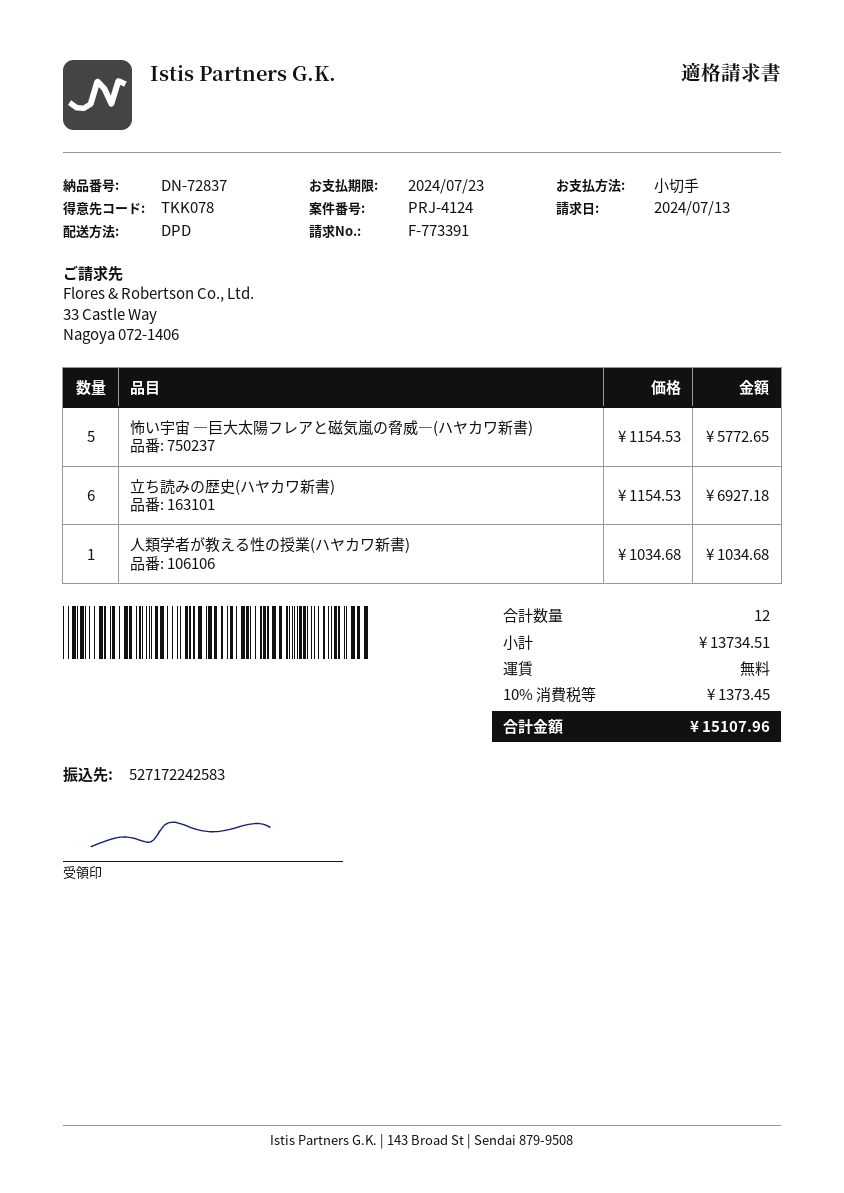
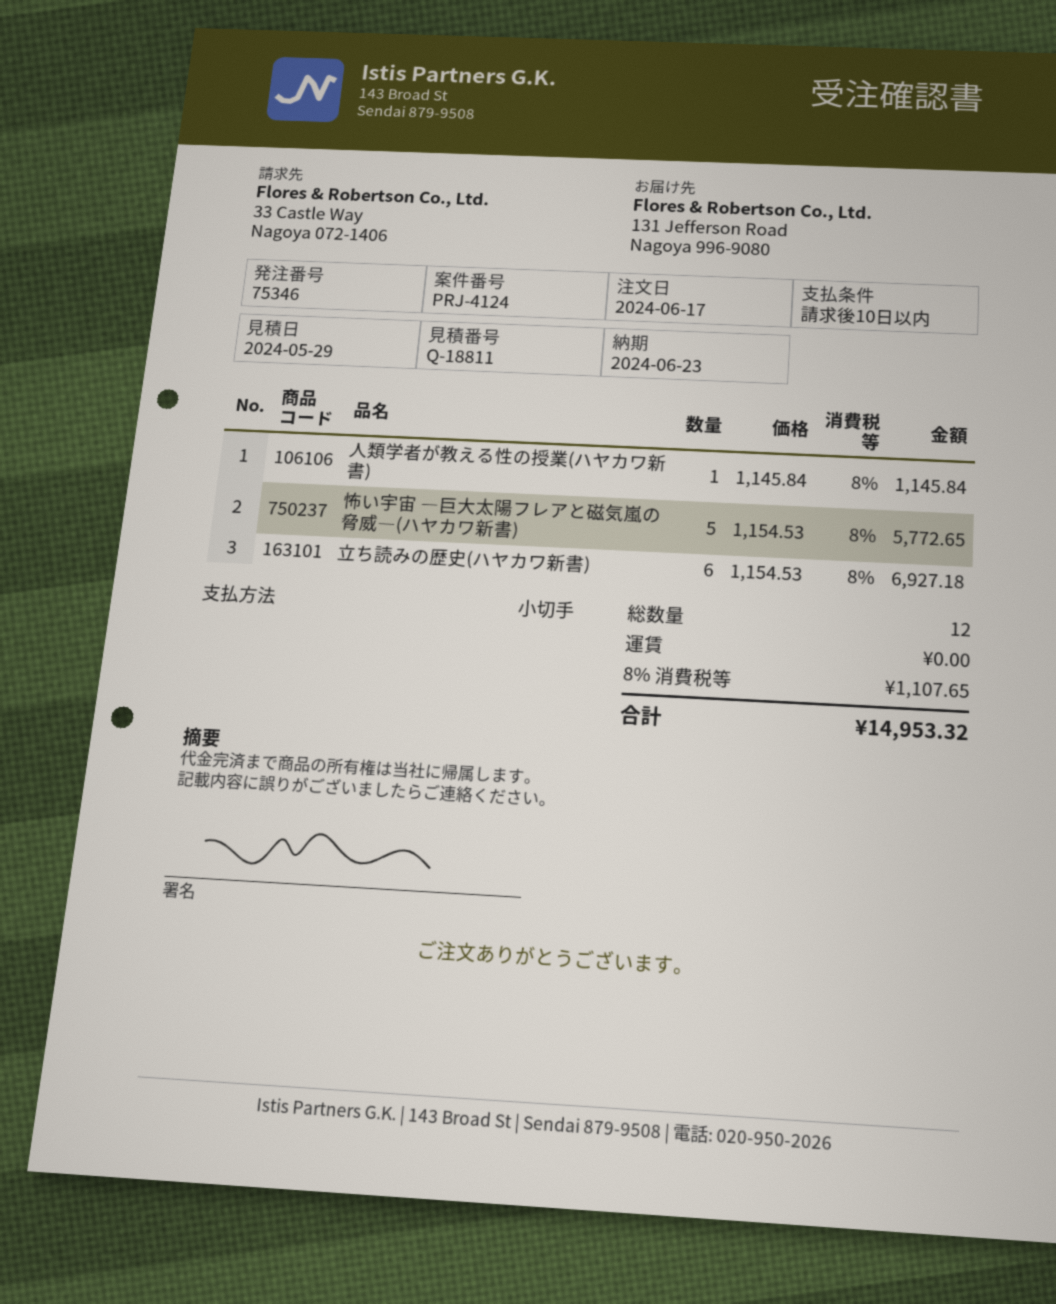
人類学者が教える性の授業(ハヤカワ新書): 1 x 1034.68 = 1034.68 -> 1 x 1145.84 = 1145.84
tax: 10% = 1373.45 -> 8% = 1107.65
total: 15107.96 -> 14953.32

